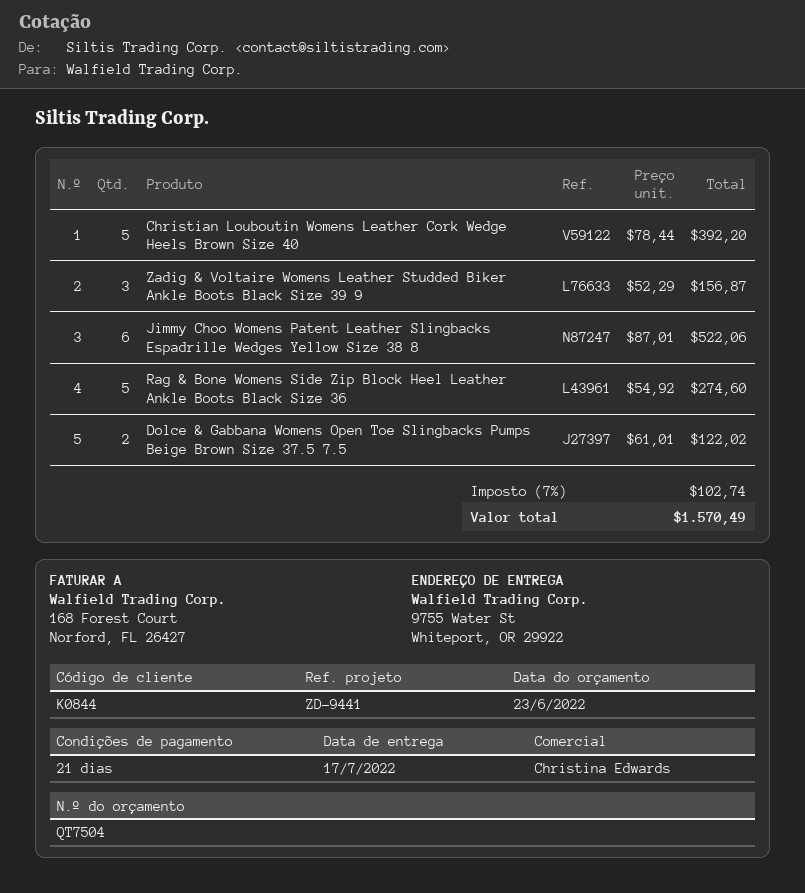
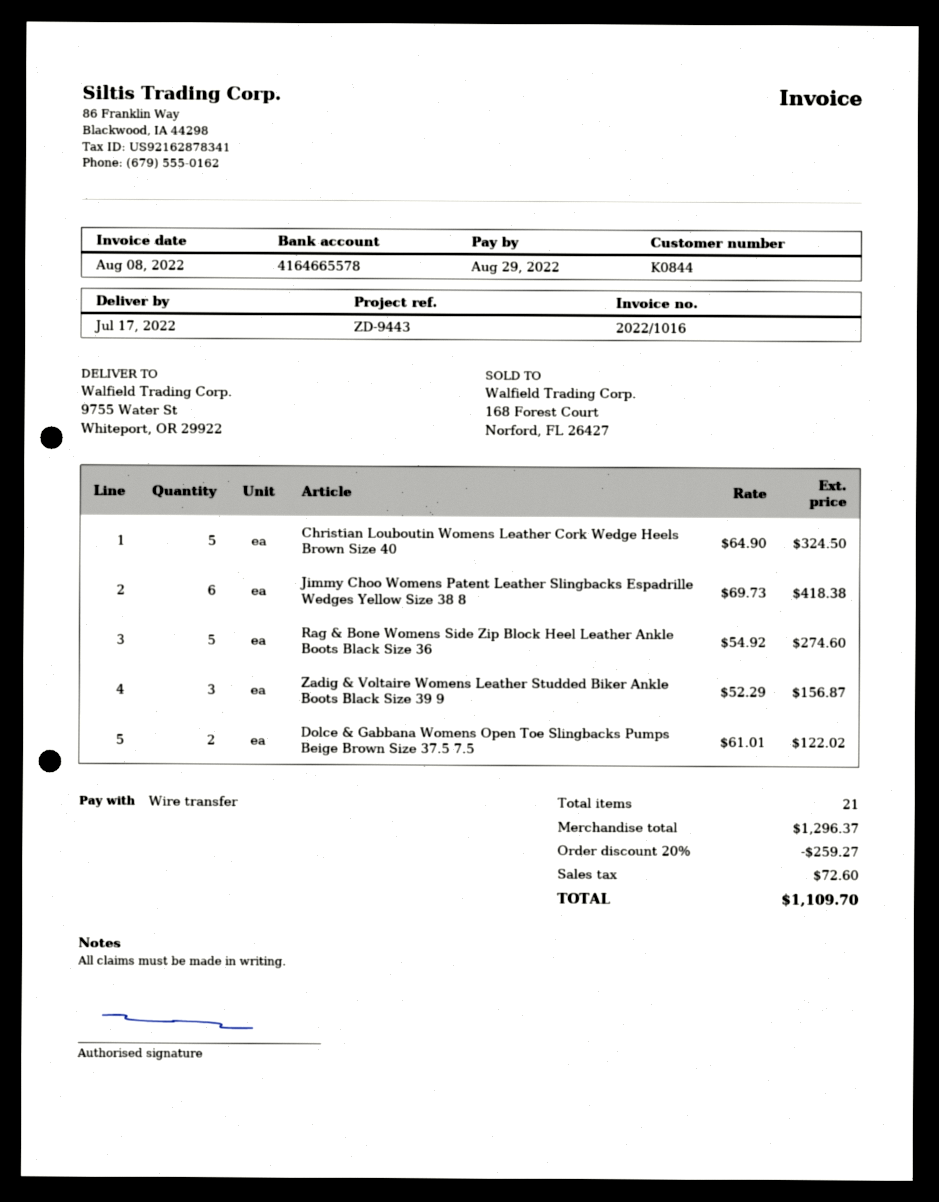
reference: ZD-9441 -> ZD-9443
Christian Louboutin Womens Leather Cork Wedge Heels Brown Size 40: 5 x 78.44 = 392.20 -> 5 x 64.90 = 324.50
Jimmy Choo Womens Patent Leather Slingbacks Espadrille Wedges Yellow Size 38 8: 6 x 87.01 = 522.06 -> 6 x 69.73 = 418.38
discount: none -> 20% = 259.27
tax: 102.74 -> 72.60
total: 1570.49 -> 1109.70

